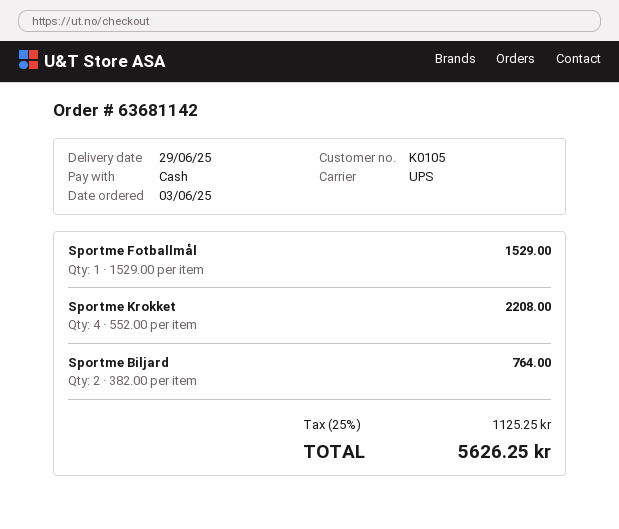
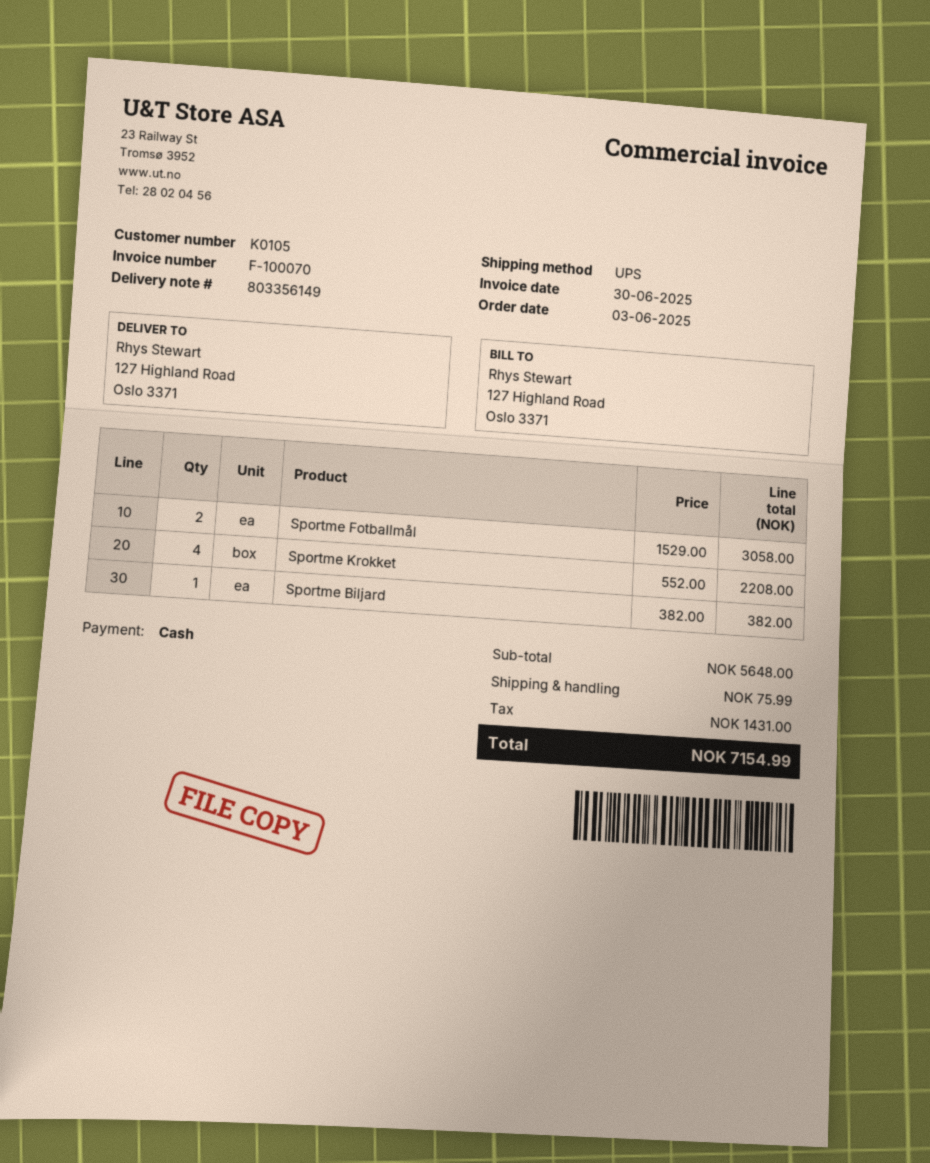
Sportme Fotballmål: 1 x 1529.00 = 1529.00 -> 2 x 1529.00 = 3058.00
Sportme Biljard: 2 x 382.00 = 764.00 -> 1 x 382.00 = 382.00
shipping: none -> 75.99
tax: 1125.25 -> 1431.00
total: 5626.25 -> 7154.99

